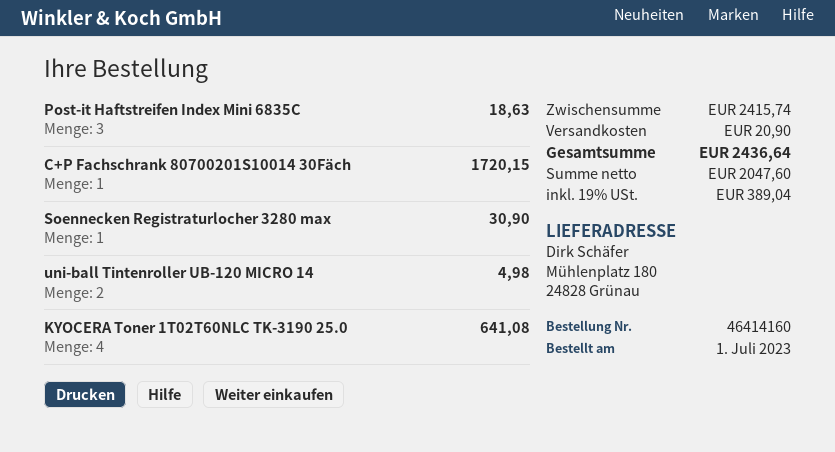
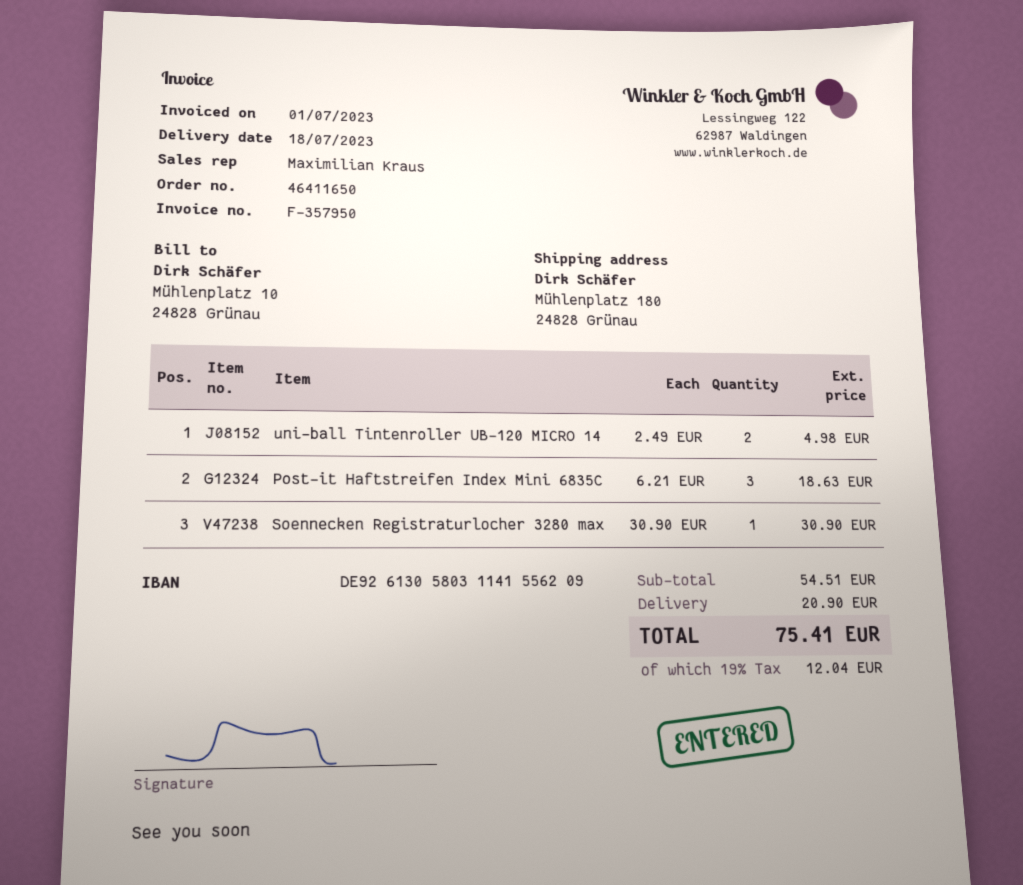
order number: 46414160 -> 46411650
C+P Fachschrank 80700201S10014 30Fäch: 1 for 1720.15 -> none
KYOCERA Toner 1T02T60NLC TK-3190 25.0: 4 for 641.08 -> none
subtotal: 2415.74 -> 54.51
tax: 19% = 389.04 -> 19% = 12.04
total: 2436.64 -> 75.41

